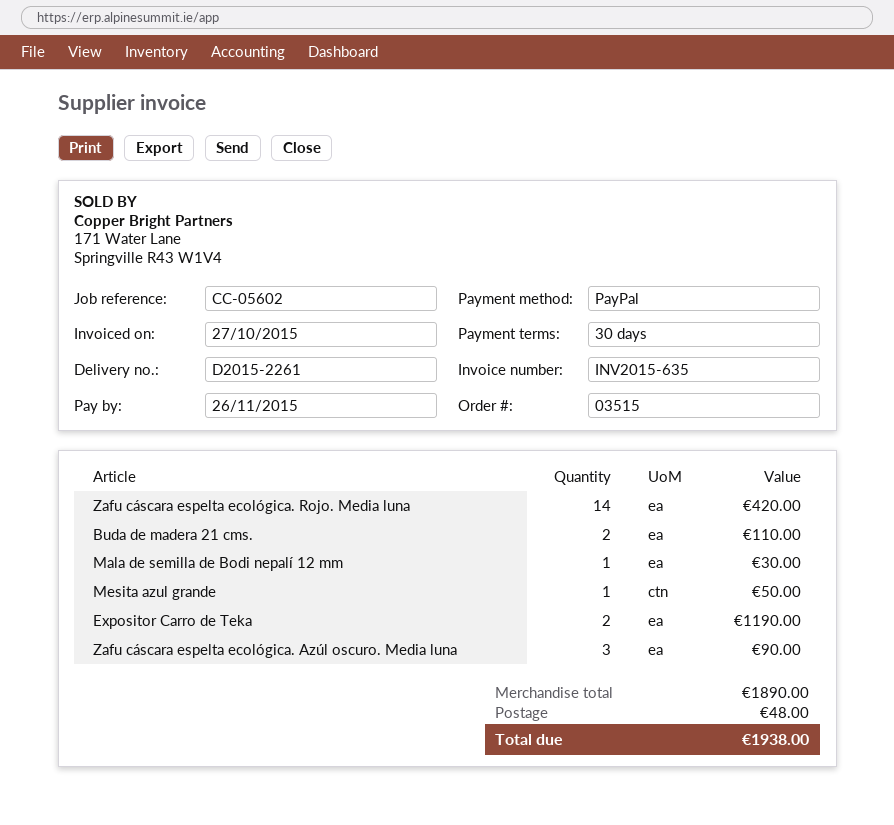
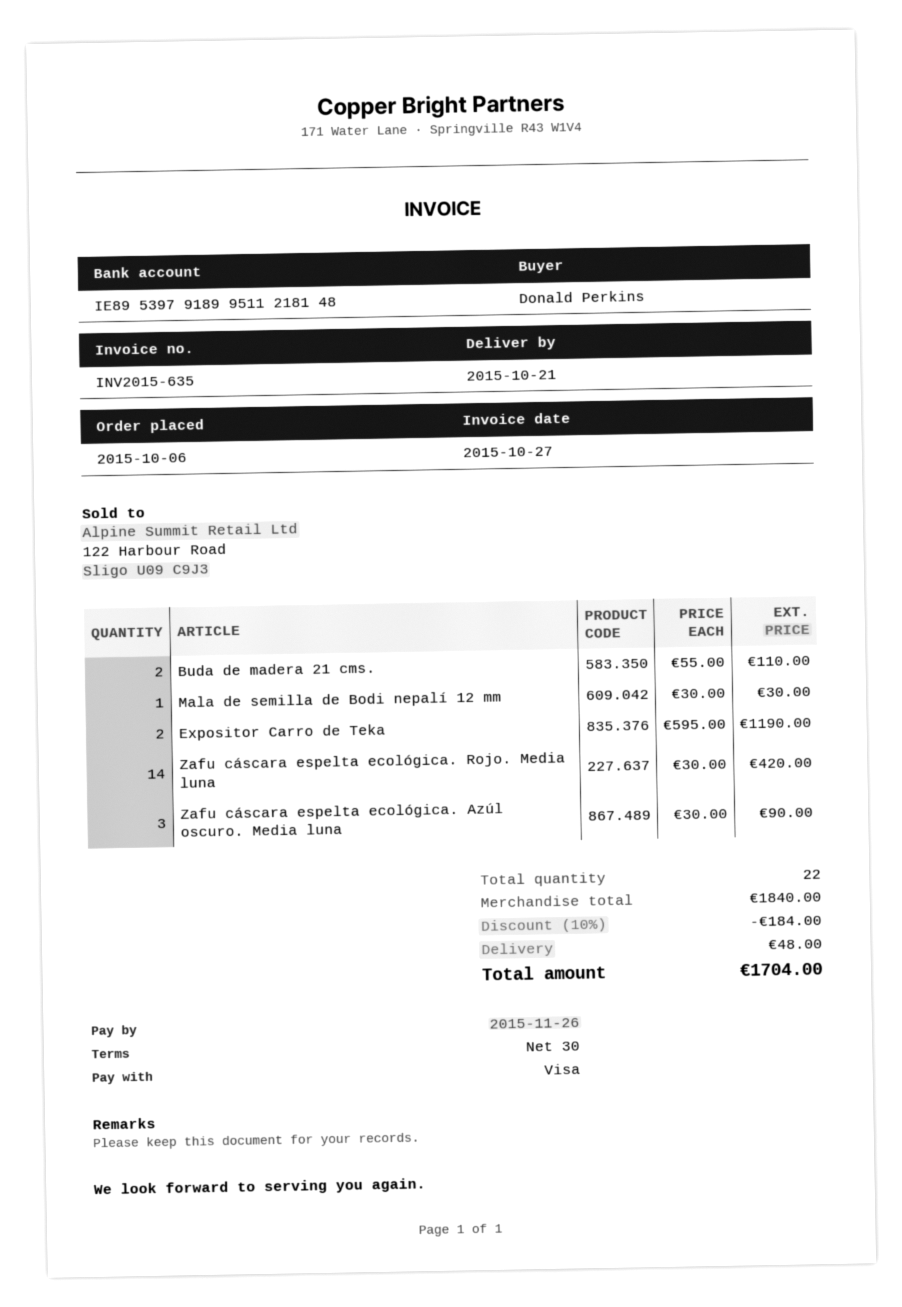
payment method: PayPal -> Visa
Mesita azul grande: 1 for 50.00 -> none
subtotal: 1890.00 -> 1840.00
discount: none -> 10% = 184.00
total: 1938.00 -> 1704.00

